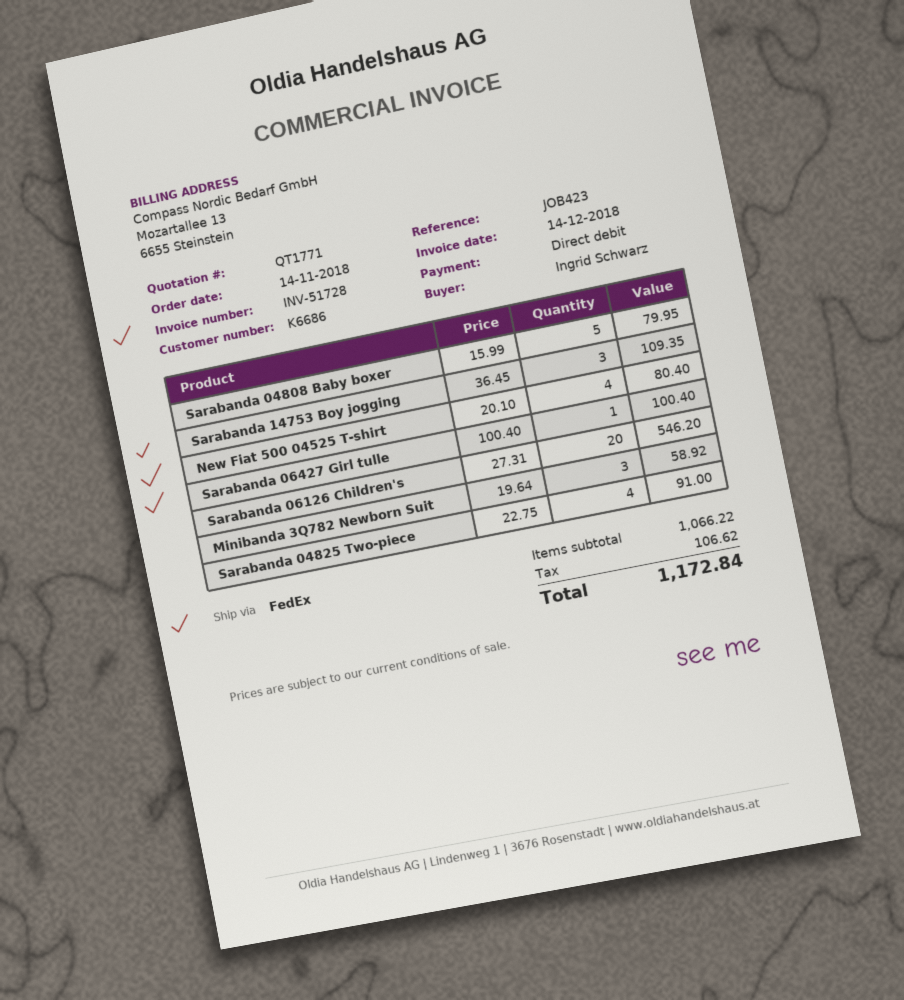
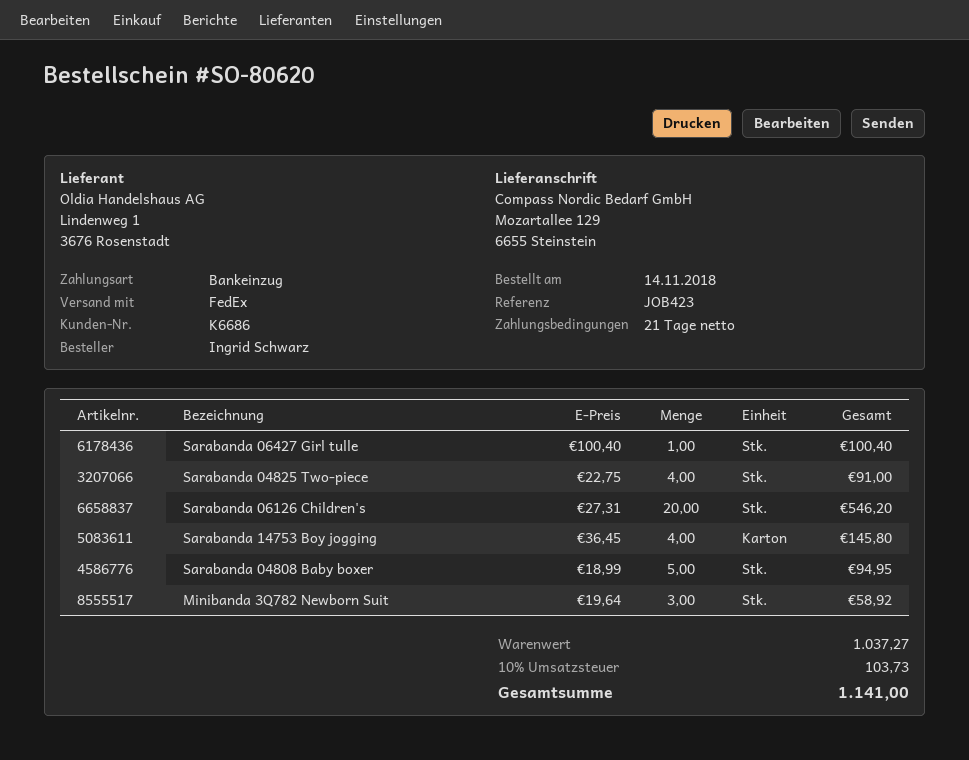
Sarabanda 04808 Baby boxer: 5 x 15.99 = 79.95 -> 5 x 18.99 = 94.95
Sarabanda 14753 Boy jogging: 3 x 36.45 = 109.35 -> 4 x 36.45 = 145.80
New Fiat 500 04525 T-shirt: 4 x 20.10 = 80.40 -> none
subtotal: 1066.22 -> 1037.27
tax: 106.62 -> 103.73
total: 1172.84 -> 1141.00

